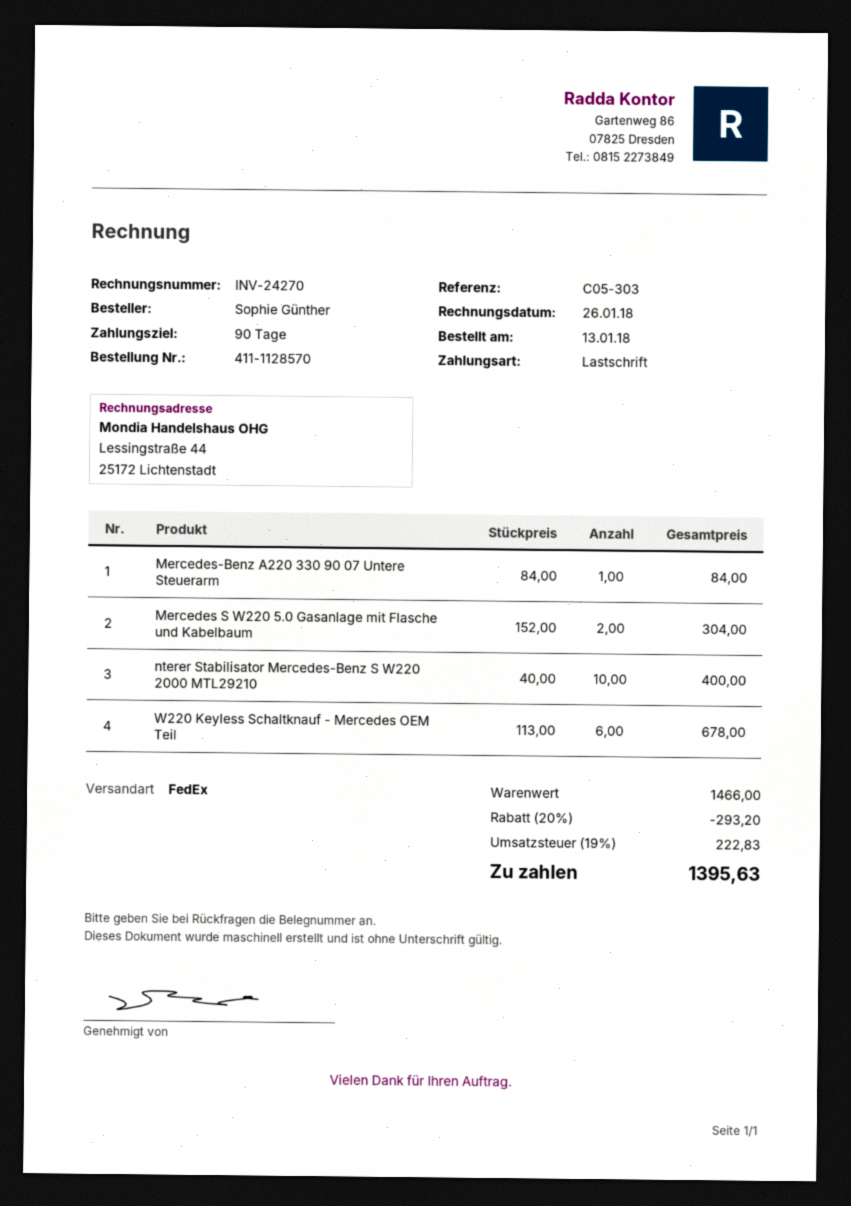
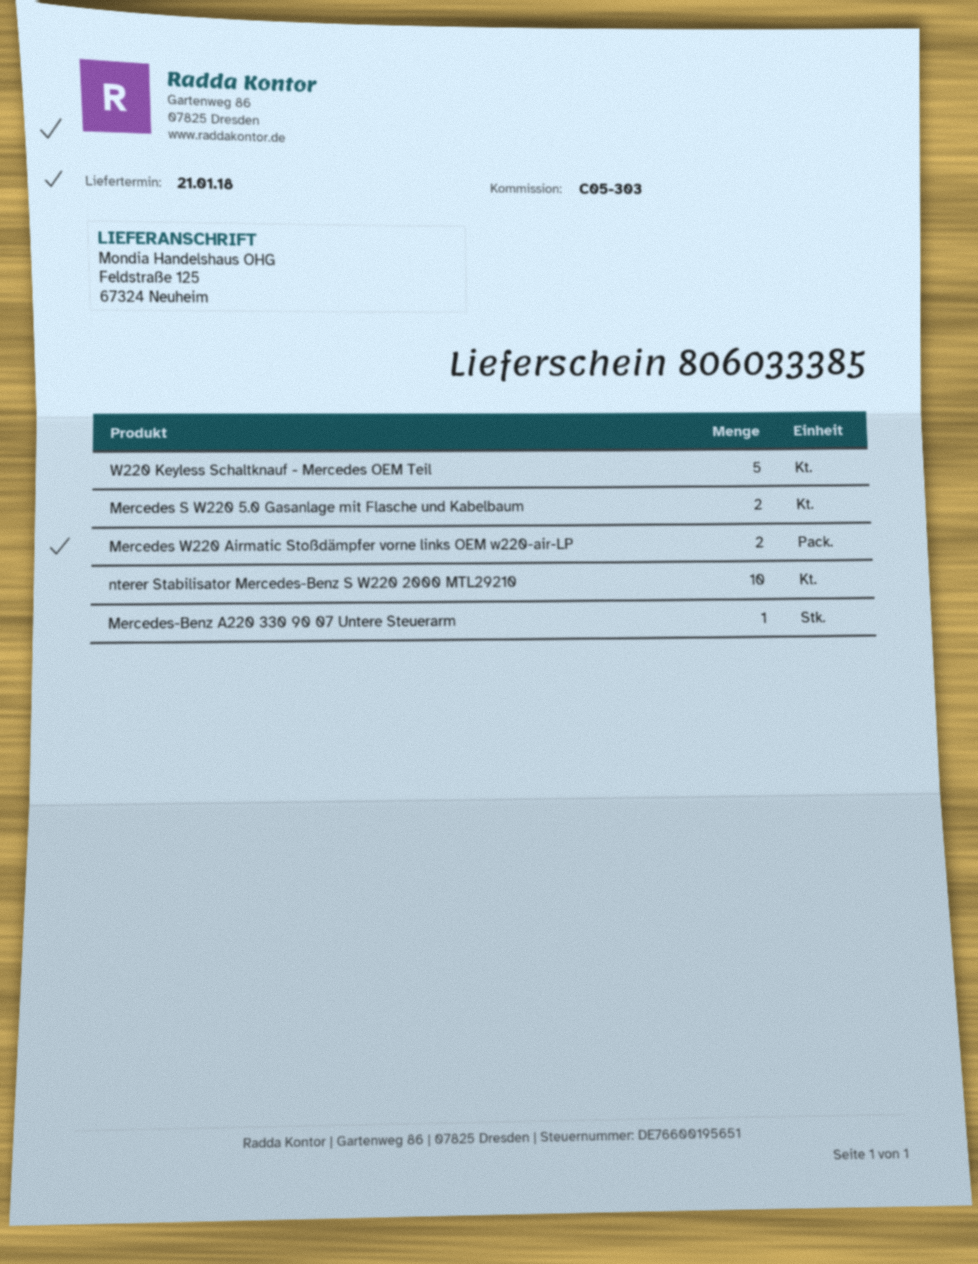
W220 Keyless Schaltknauf - Mercedes OEM Teil: 6 -> 5
Mercedes W220 Airmatic Stoßdämpfer vorne links OEM w220-air-LP: none -> 2

